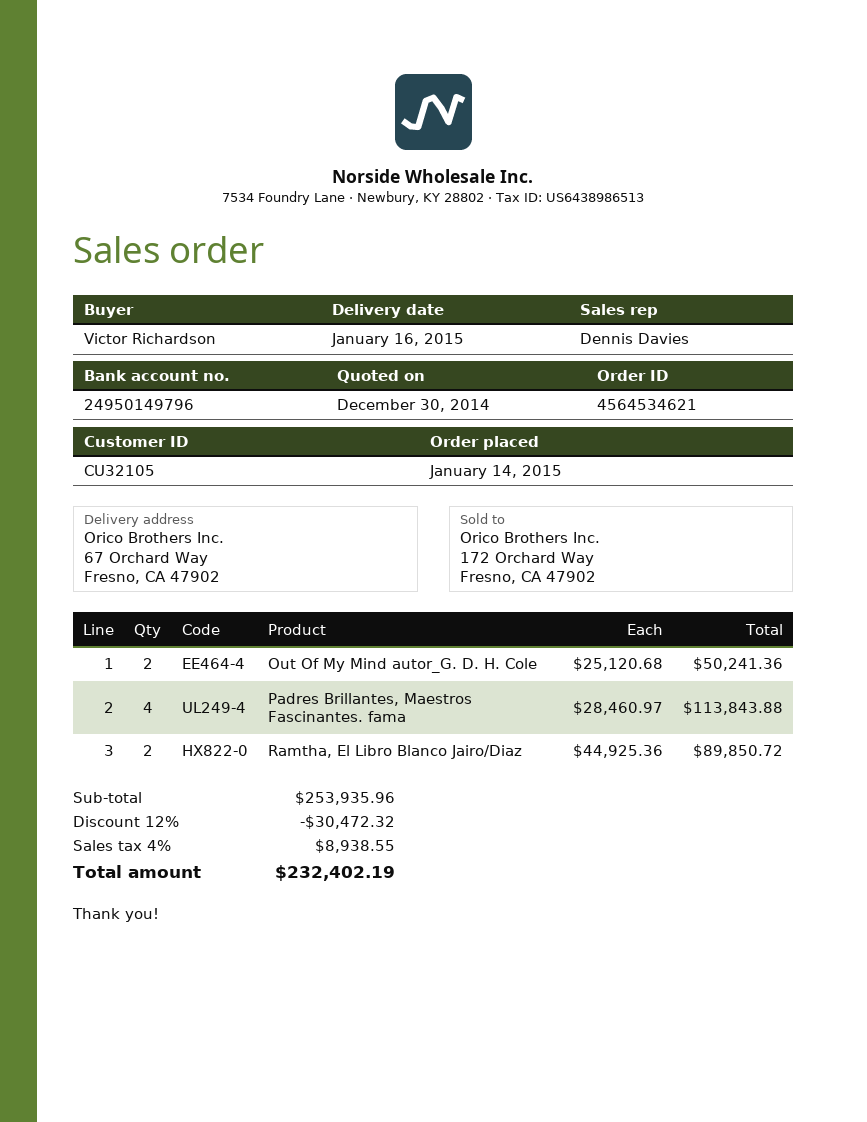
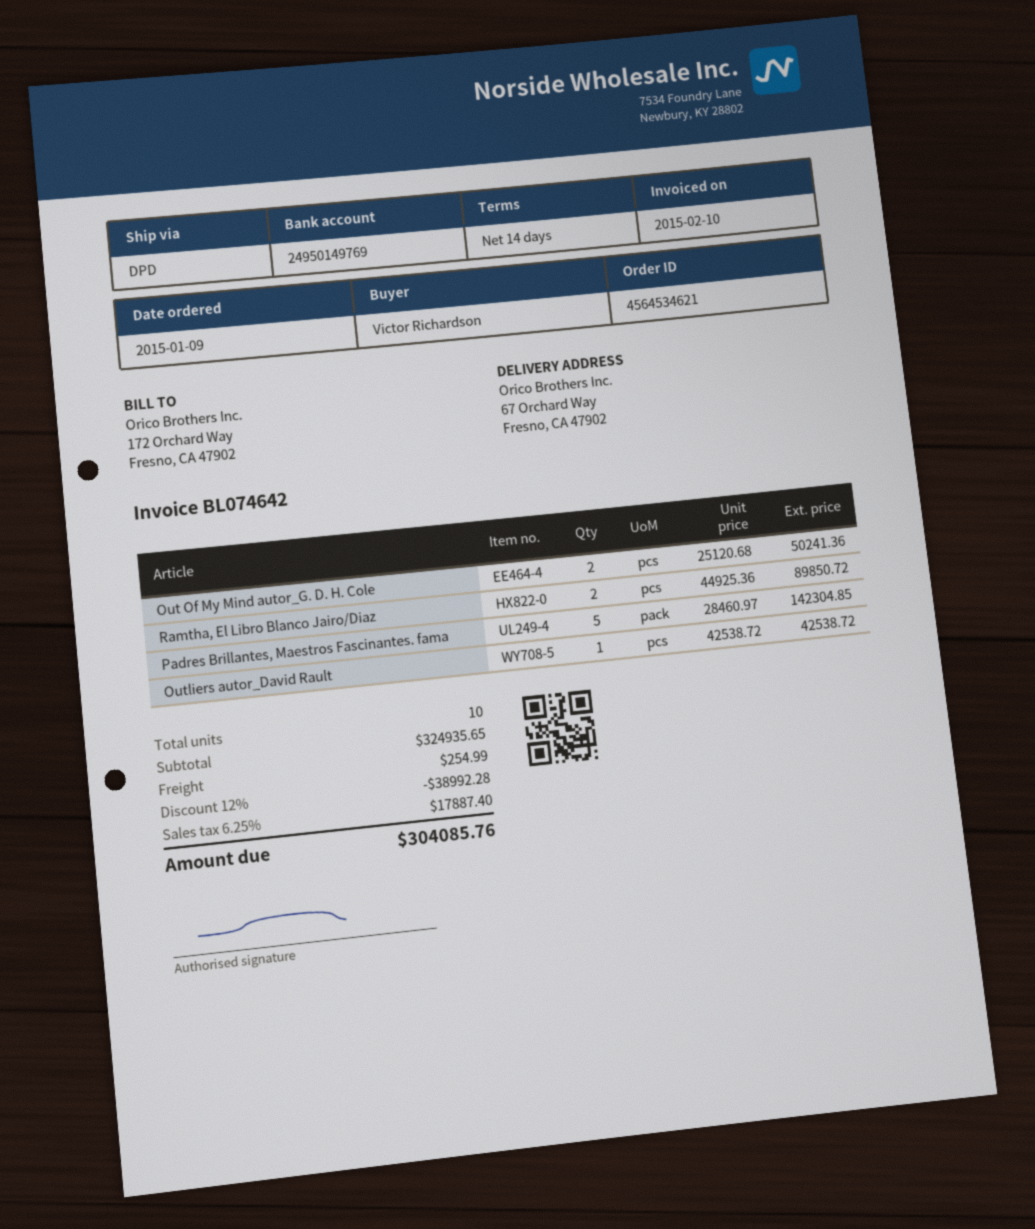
order date: 2015-01-14 -> 2015-01-09
bank account: 24950149796 -> 24950149769
Padres Brillantes, Maestros Fascinantes. fama: 4 x 28460.97 = 113843.88 -> 5 x 28460.97 = 142304.85
Outliers autor_David Rault: none -> 1 x 42538.72 = 42538.72
subtotal: 253935.96 -> 324935.65
discount: 12% = 30472.32 -> 12% = 38992.28
shipping: none -> 254.99
tax: 4% = 8938.55 -> 6.25% = 17887.40
total: 232402.19 -> 304085.76

